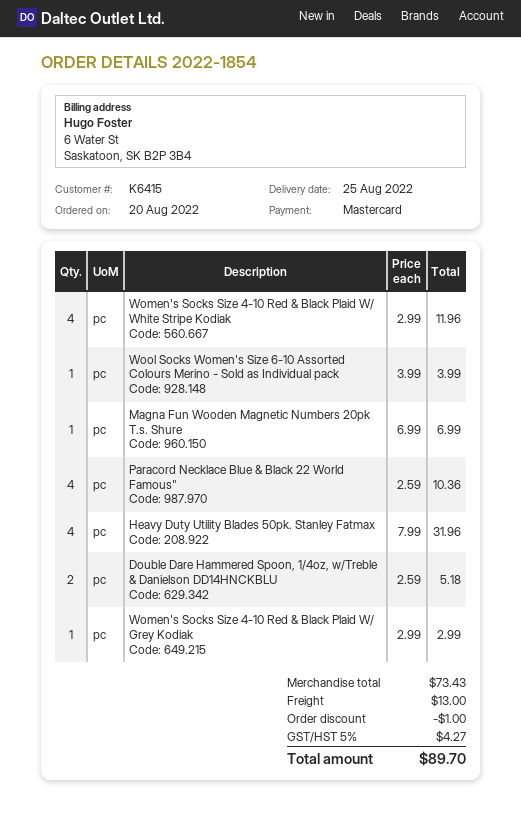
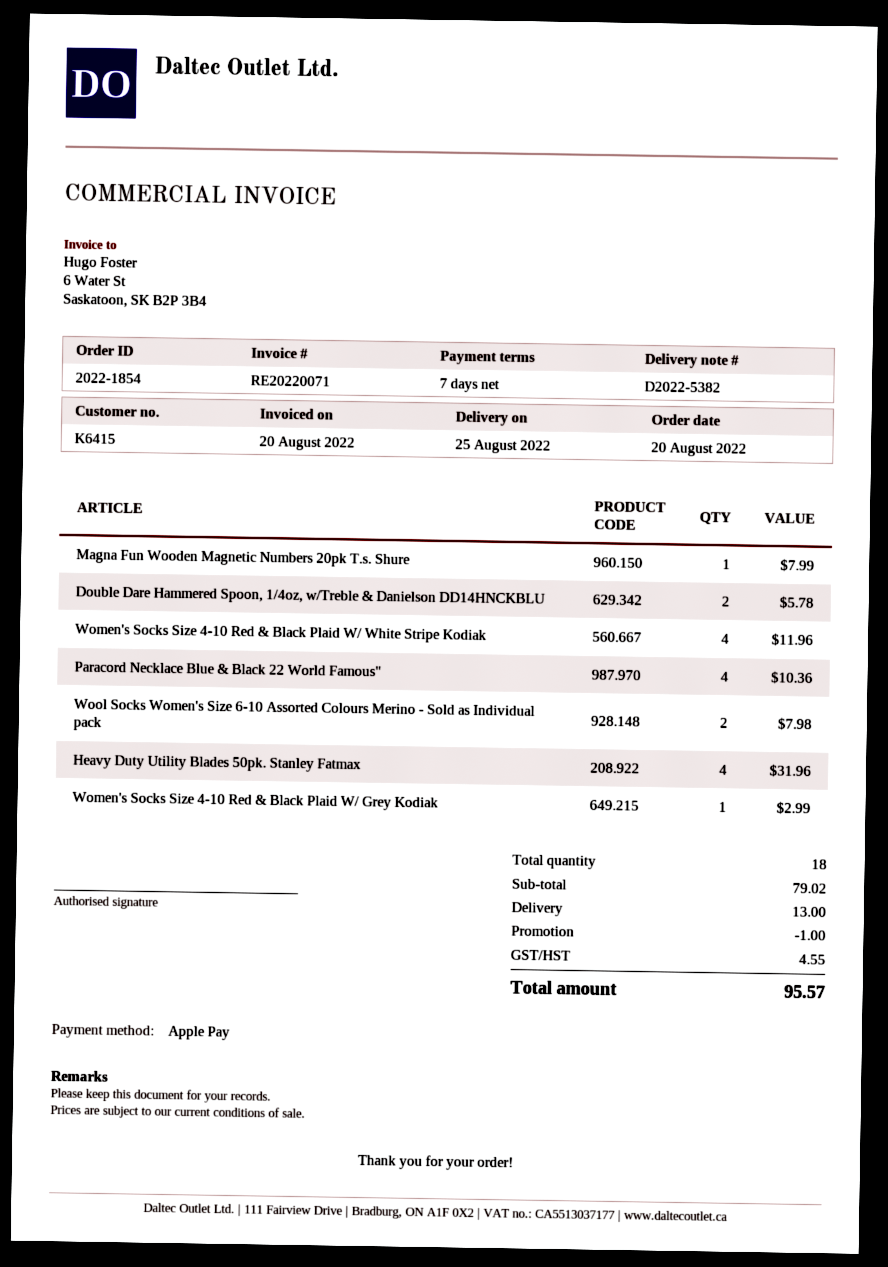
payment method: Mastercard -> Apple Pay
Wool Socks Women's Size 6-10 Assorted Colours Merino - Sold as Individual pack: 1 for 3.99 -> 2 for 7.98
Magna Fun Wooden Magnetic Numbers 20pk T.s. Shure: 1 for 6.99 -> 1 for 7.99
Double Dare Hammered Spoon, 1/4oz, w/Treble & Danielson DD14HNCKBLU: 2 for 5.18 -> 2 for 5.78
subtotal: 73.43 -> 79.02
tax: 4.27 -> 4.55
total: 89.70 -> 95.57

